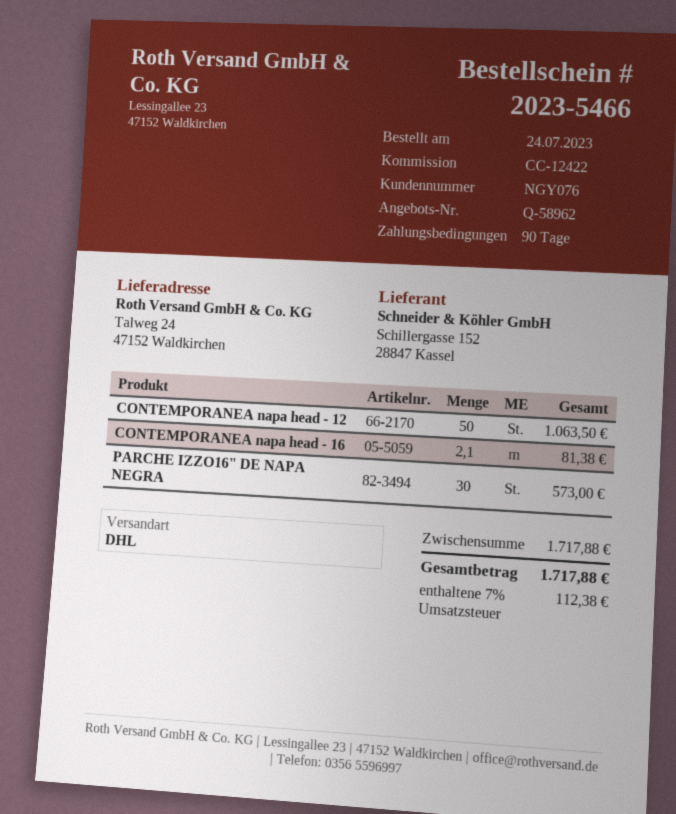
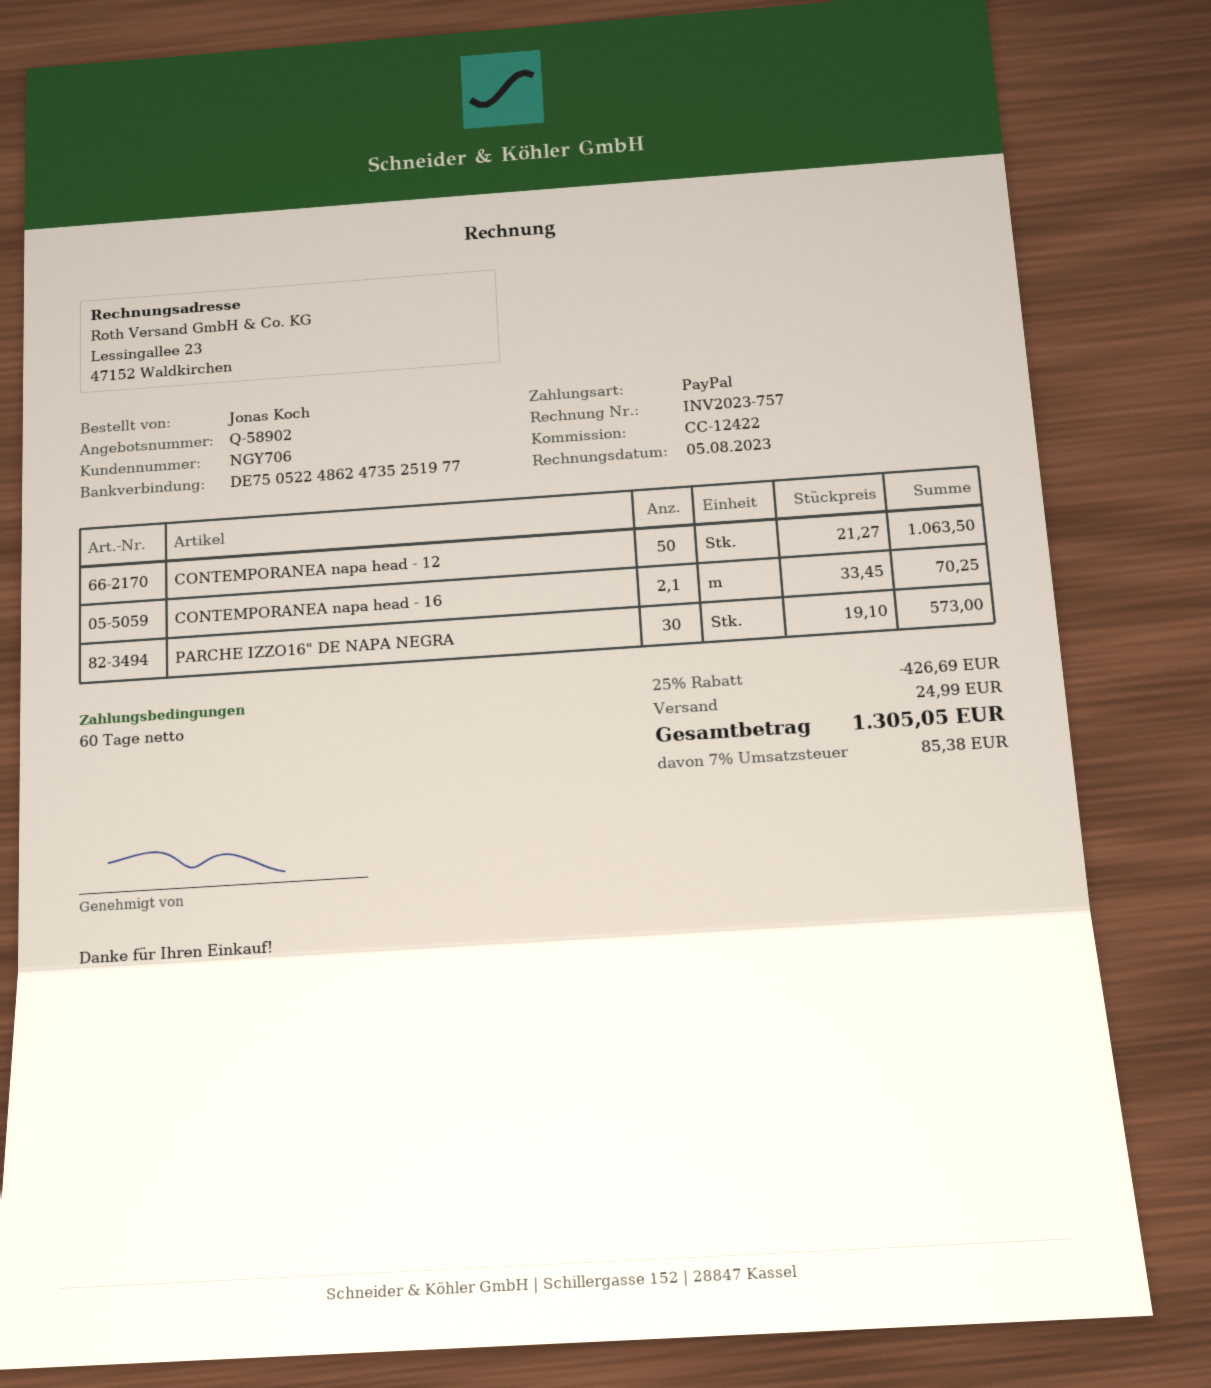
quote number: Q-58962 -> Q-58902
payment terms: 90 days -> 60 days
customer number: NGY076 -> NGY706
CONTEMPORANEA napa head - 16: 2.1 for 81.38 -> 2.1 for 70.25
discount: none -> 25% = 426.69
shipping: none -> 24.99
tax: 7% = 112.38 -> 7% = 85.38
total: 1717.88 -> 1305.05

